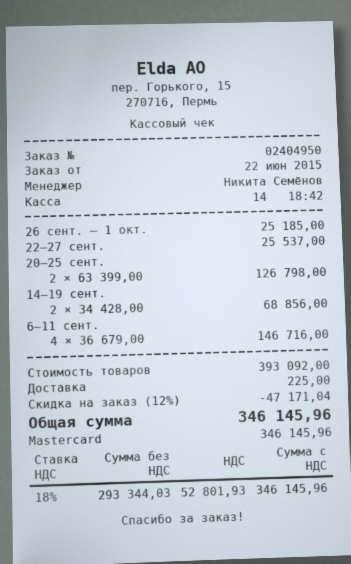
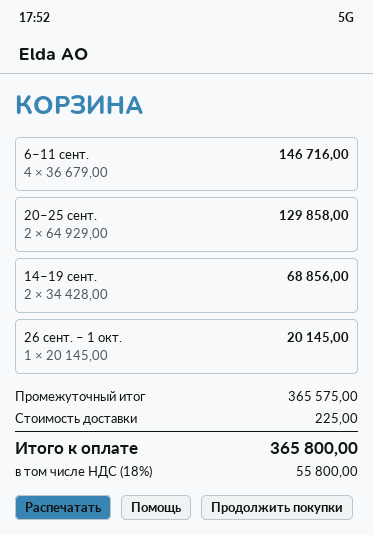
26 сент. – 1 окт.: 1 x 25185.00 = 25185.00 -> 1 x 20145.00 = 20145.00
22–27 сент.: 1 x 25537.00 = 25537.00 -> none
20–25 сент.: 2 x 63399.00 = 126798.00 -> 2 x 64929.00 = 129858.00
subtotal: 393092.00 -> 365575.00
discount: 12% = 47171.04 -> none
tax: 18% = 52801.93 -> 18% = 55800.00
total: 346145.96 -> 365800.00

